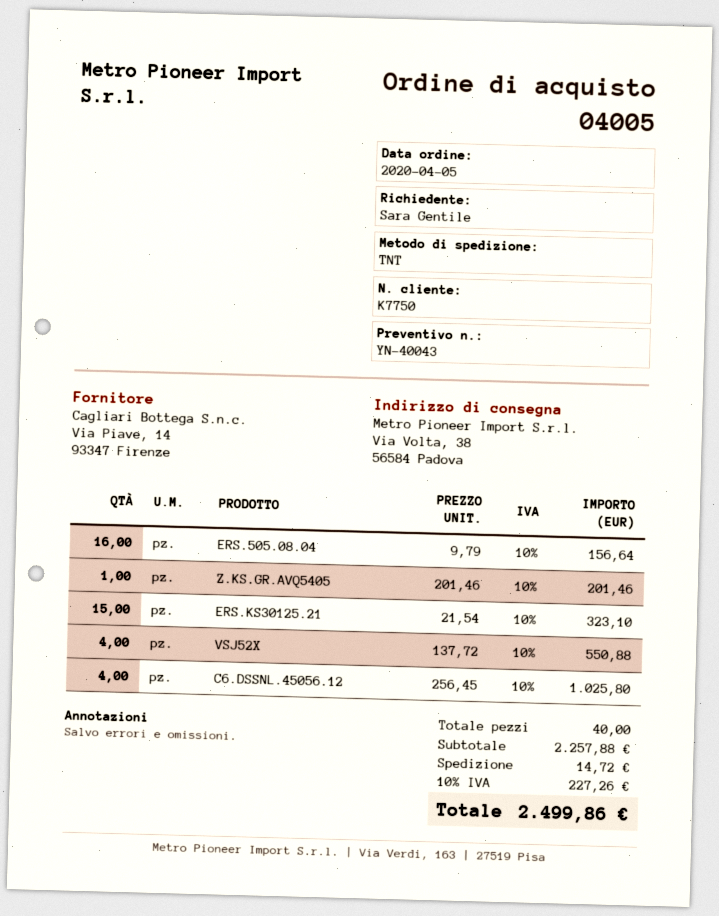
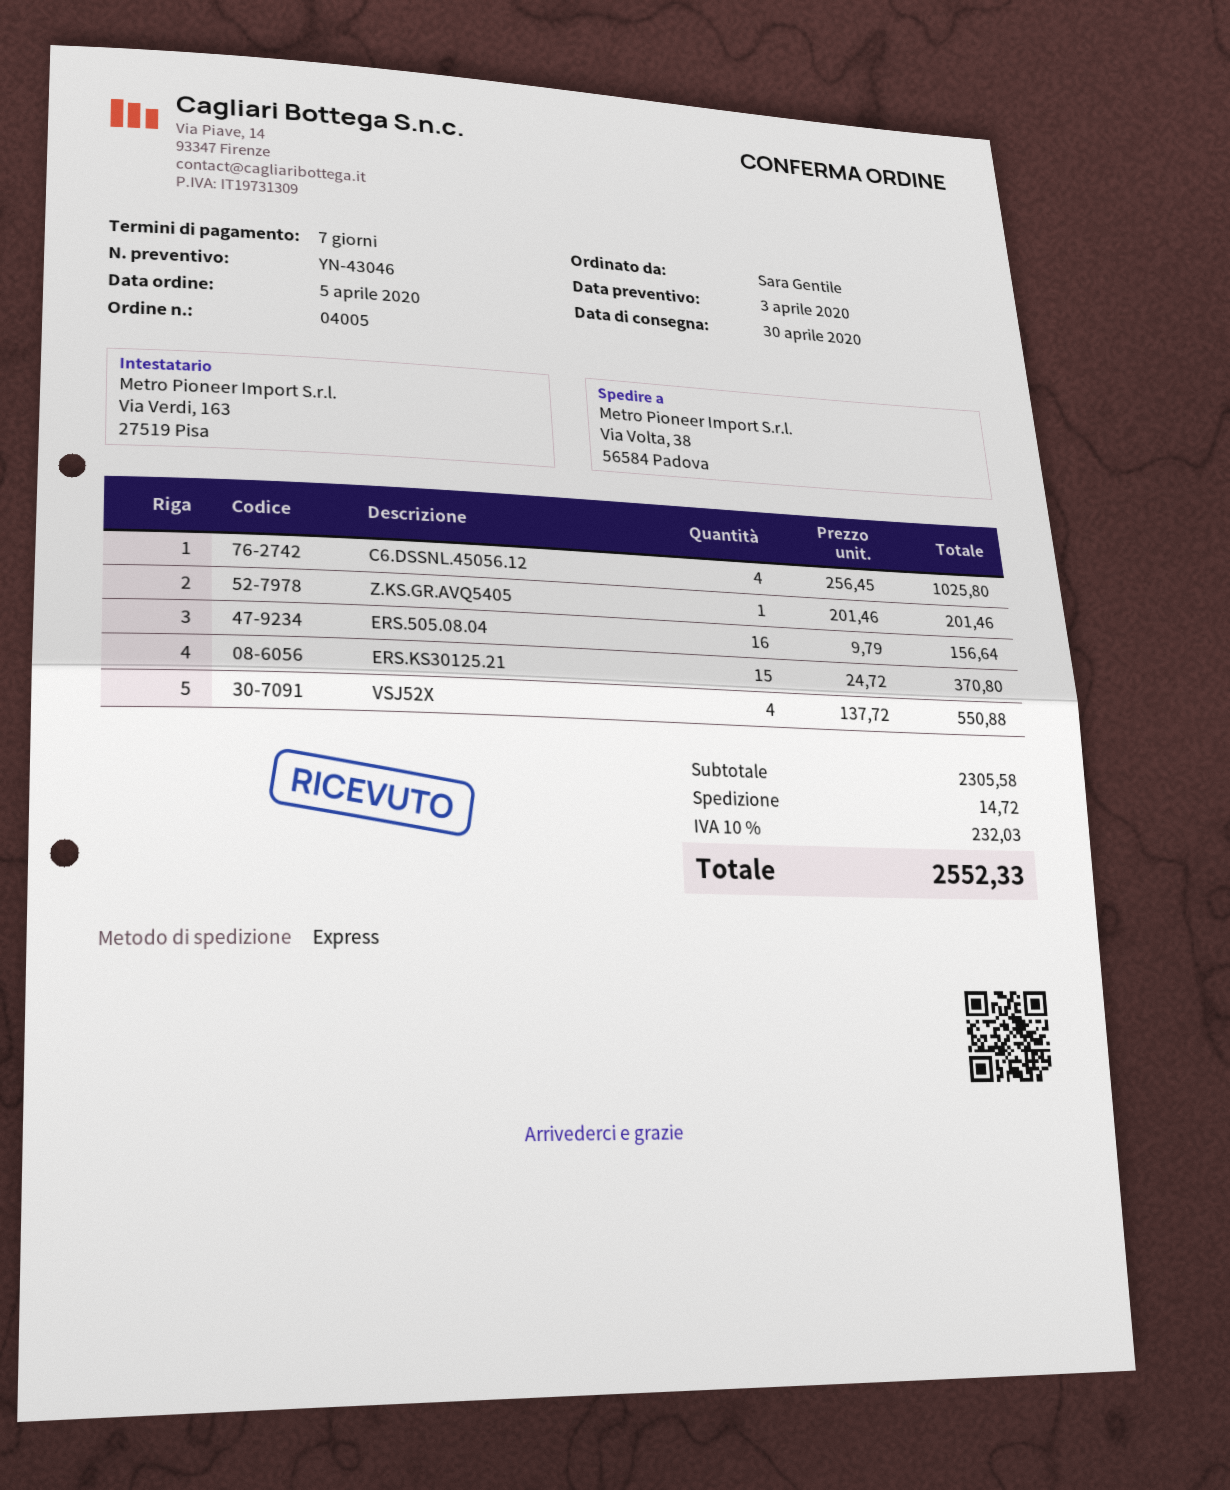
quote number: YN-40043 -> YN-43046
shipping method: TNT -> express
ERS.KS30125.21: 15 x 21.54 = 323.10 -> 15 x 24.72 = 370.80
subtotal: 2257.88 -> 2305.58
tax: 10% = 227.26 -> 10% = 232.03
total: 2499.86 -> 2552.33

